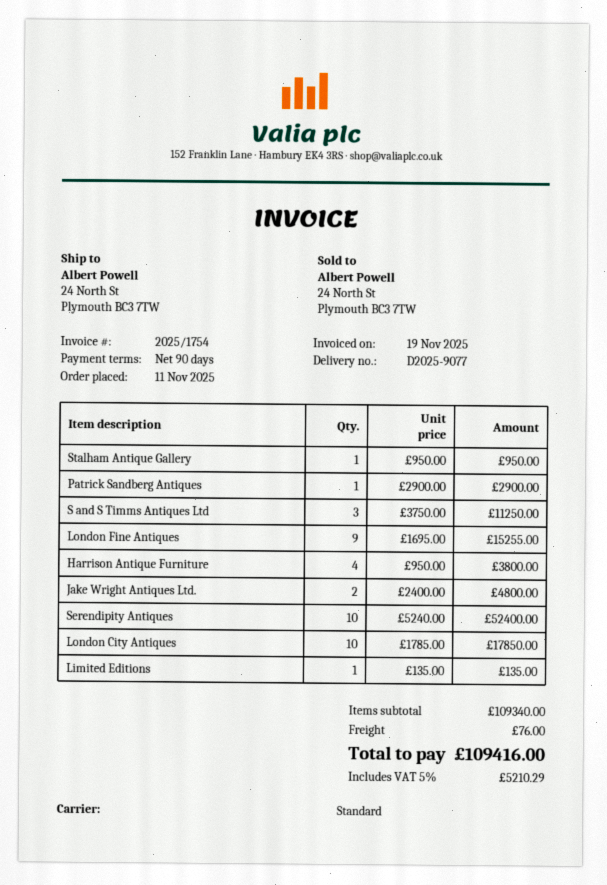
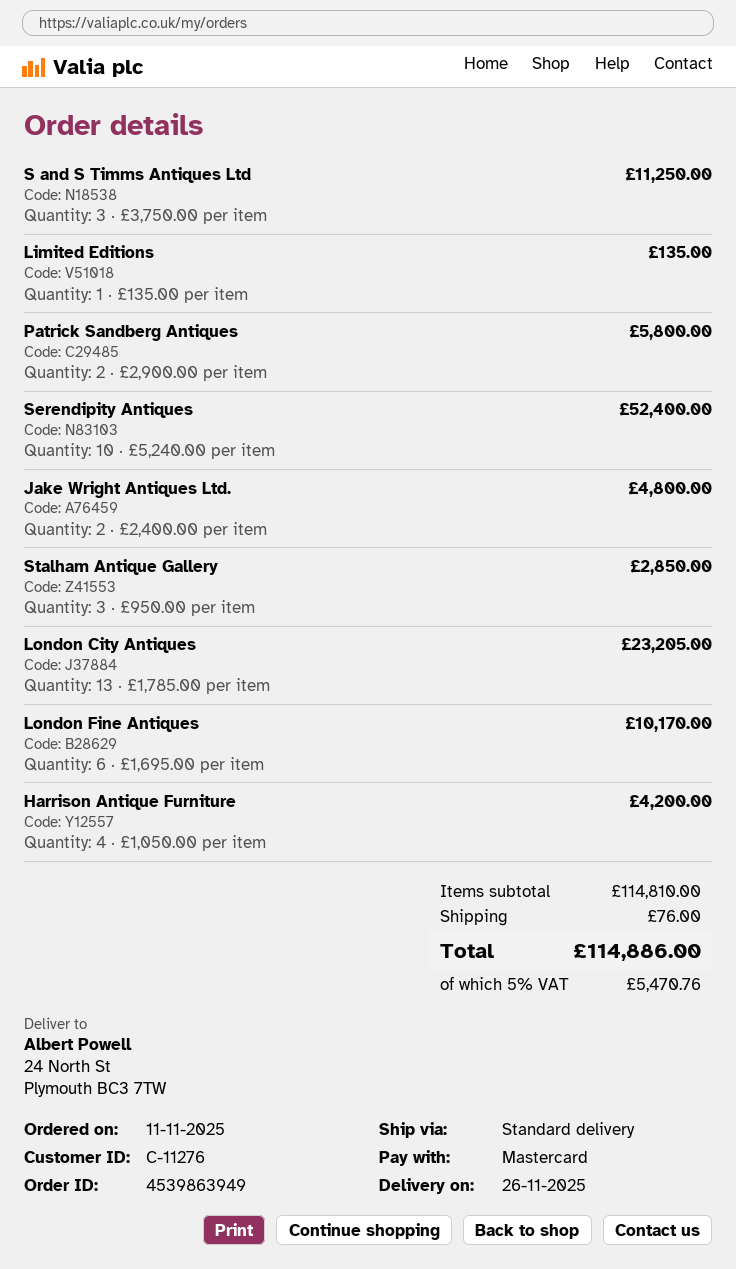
Stalham Antique Gallery: 1 x 950.00 = 950.00 -> 3 x 950.00 = 2850.00
Patrick Sandberg Antiques: 1 x 2900.00 = 2900.00 -> 2 x 2900.00 = 5800.00
London Fine Antiques: 9 x 1695.00 = 15255.00 -> 6 x 1695.00 = 10170.00
Harrison Antique Furniture: 4 x 950.00 = 3800.00 -> 4 x 1050.00 = 4200.00
London City Antiques: 10 x 1785.00 = 17850.00 -> 13 x 1785.00 = 23205.00
subtotal: 109340.00 -> 114810.00
tax: 5% = 5210.29 -> 5% = 5470.76
total: 109416.00 -> 114886.00

